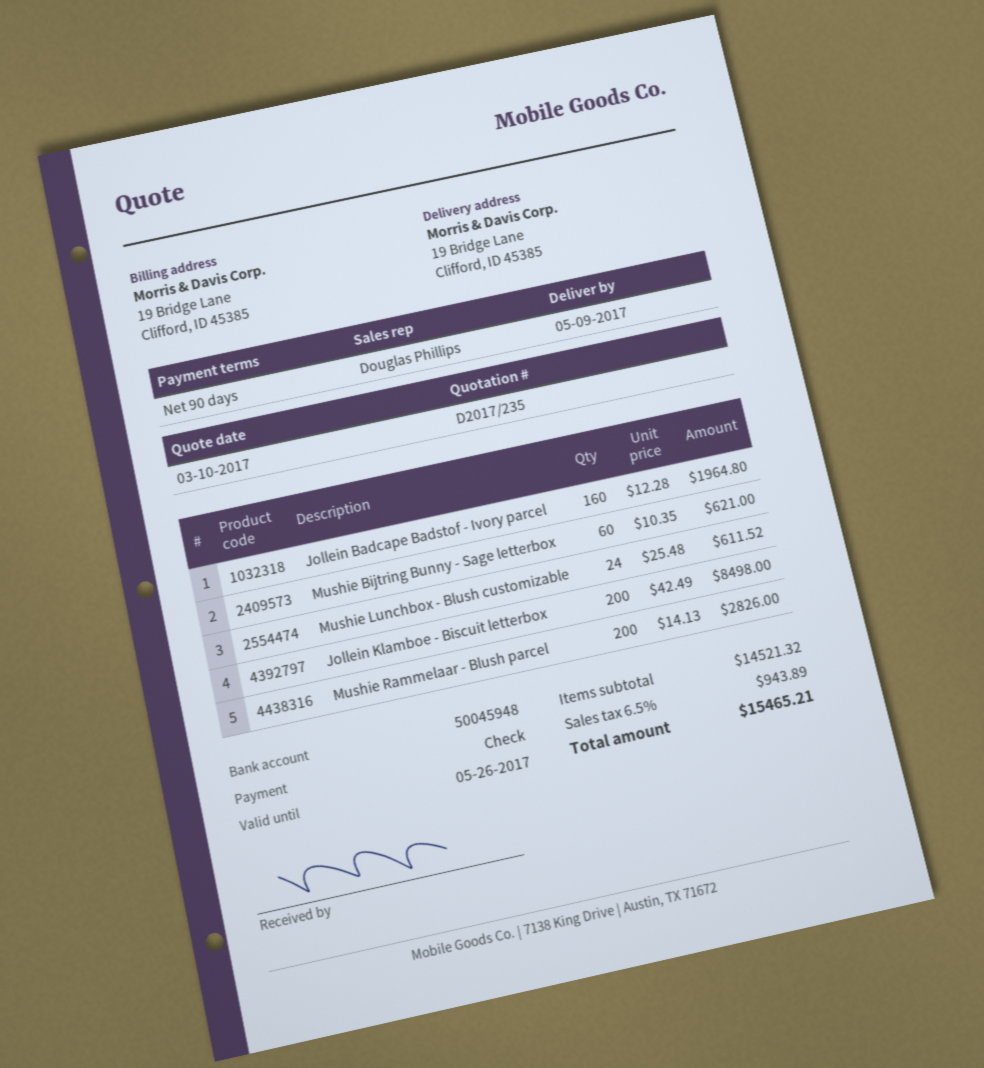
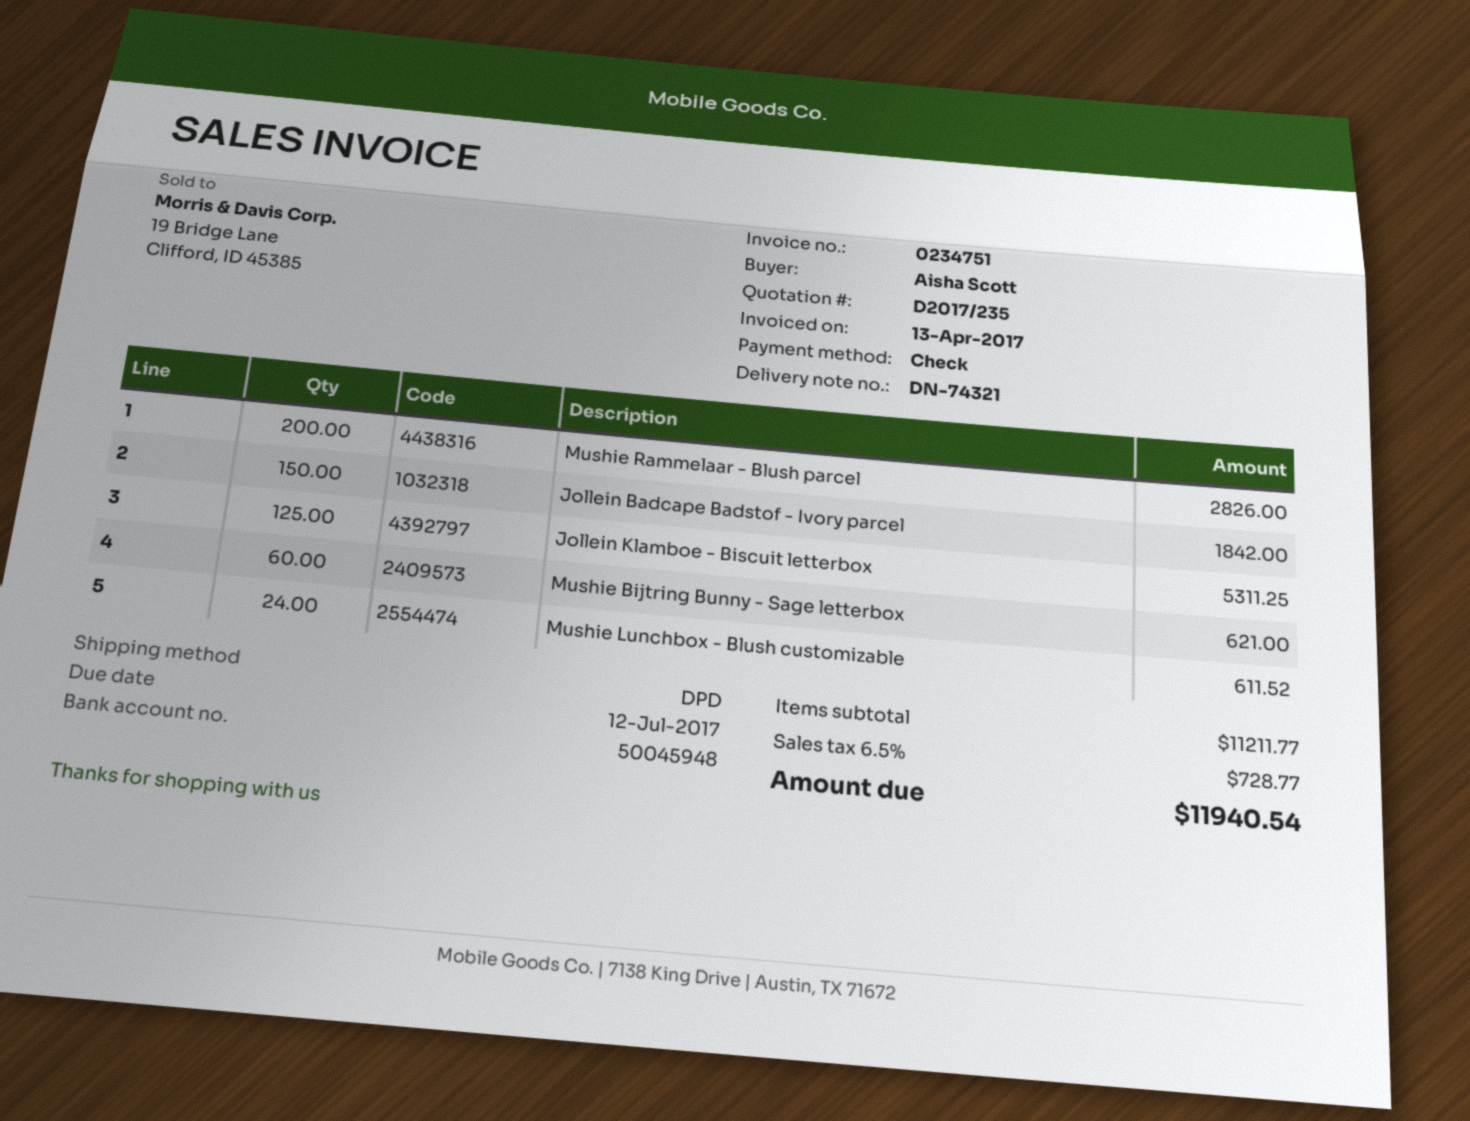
Jollein Badcape Badstof - Ivory parcel: 160 for 1964.80 -> 150 for 1842.00
Jollein Klamboe - Biscuit letterbox: 200 for 8498.00 -> 125 for 5311.25
subtotal: 14521.32 -> 11211.77
tax: 6.5% = 943.89 -> 6.5% = 728.77
total: 15465.21 -> 11940.54

